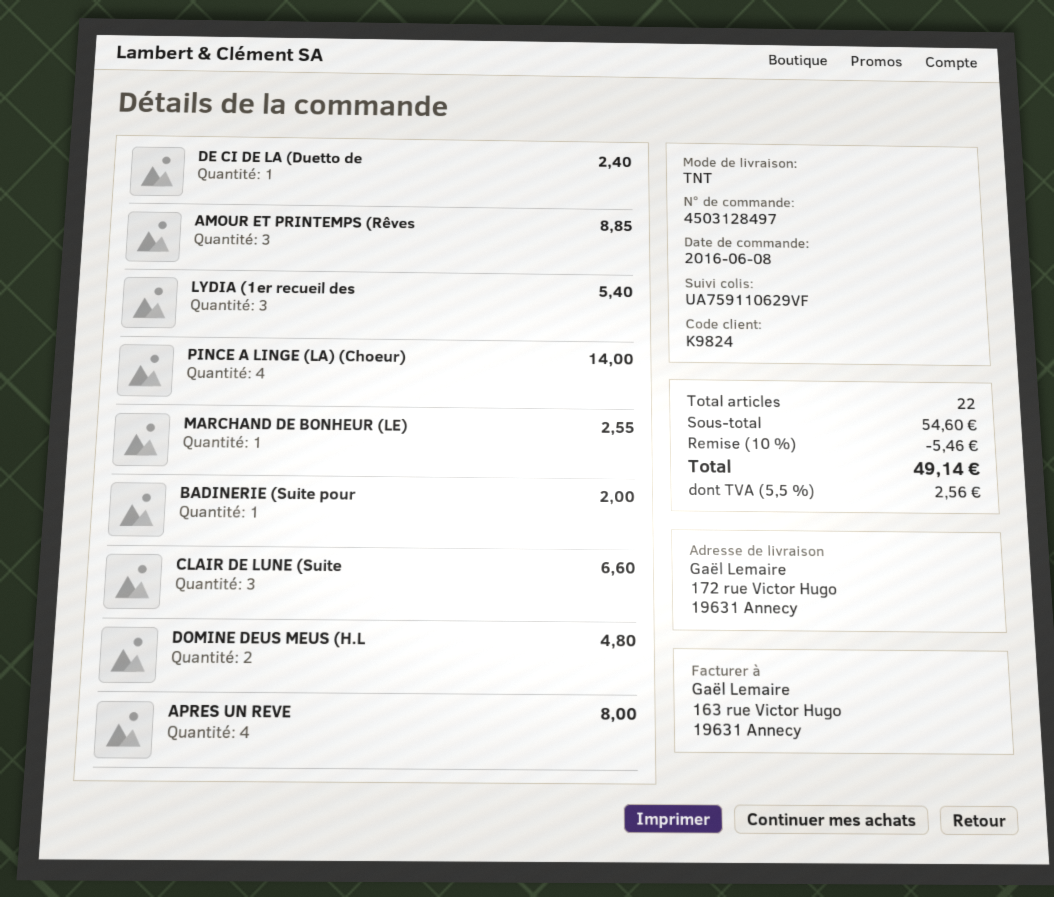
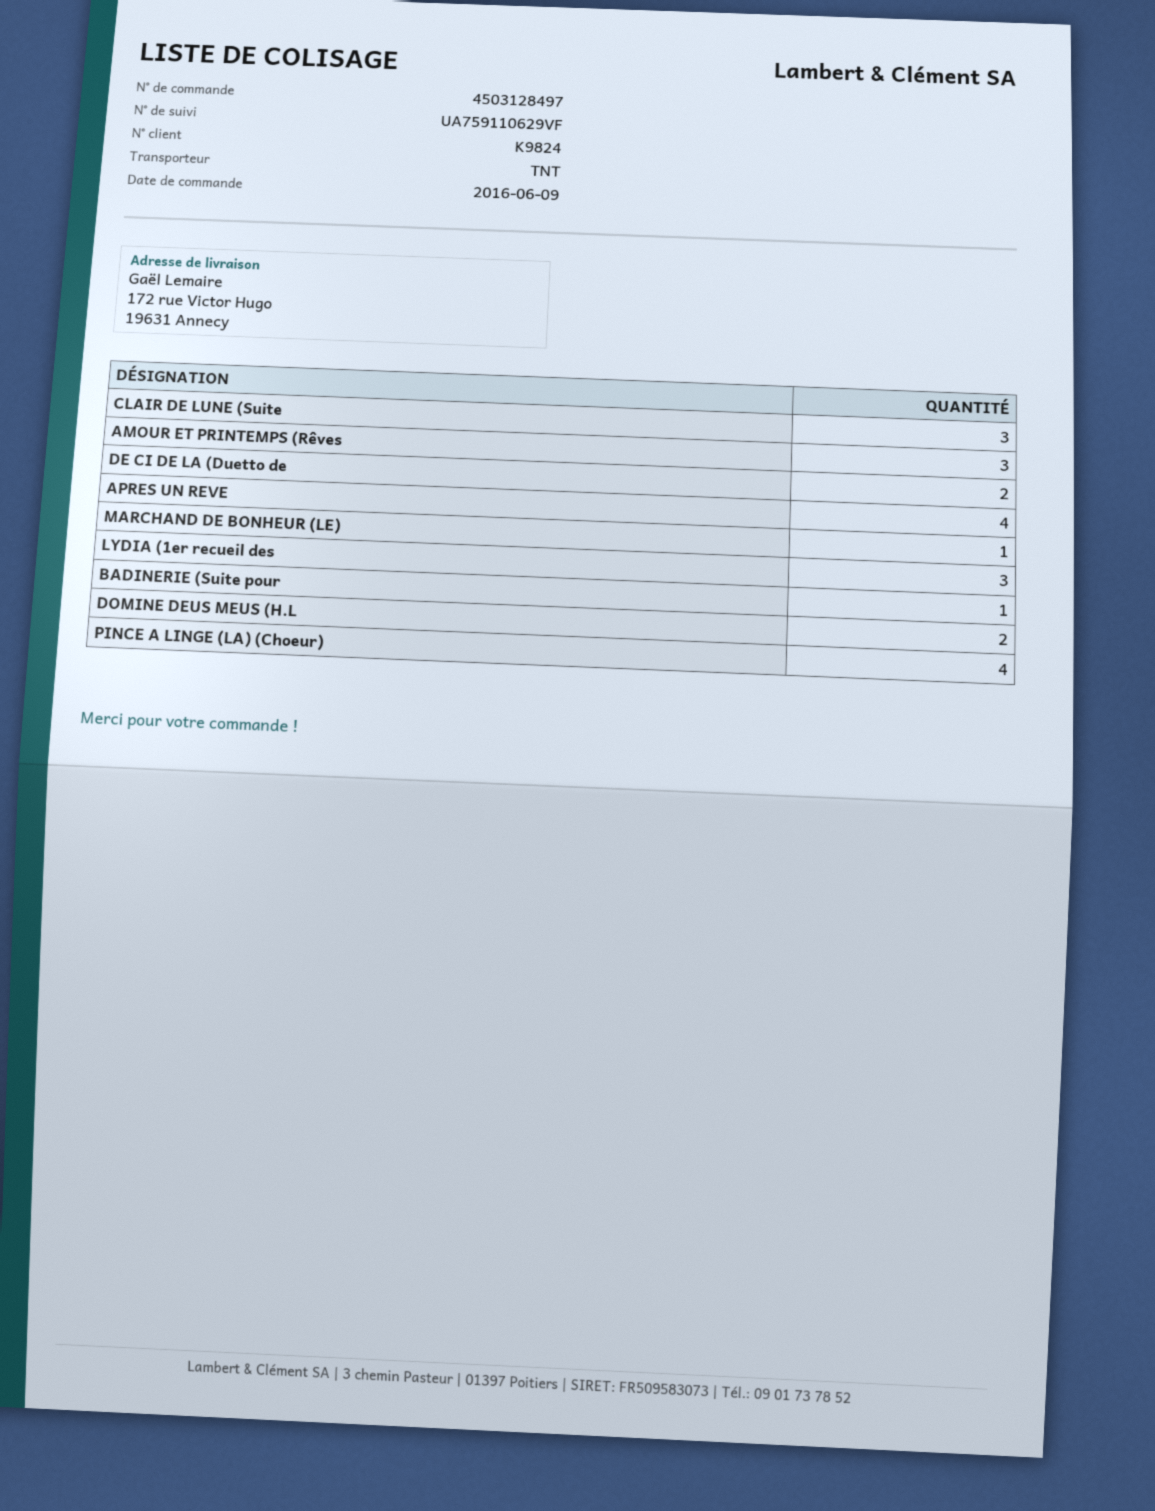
order date: 2016-06-08 -> 2016-06-09
DE CI DE LA (Duetto de: 1 -> 2

